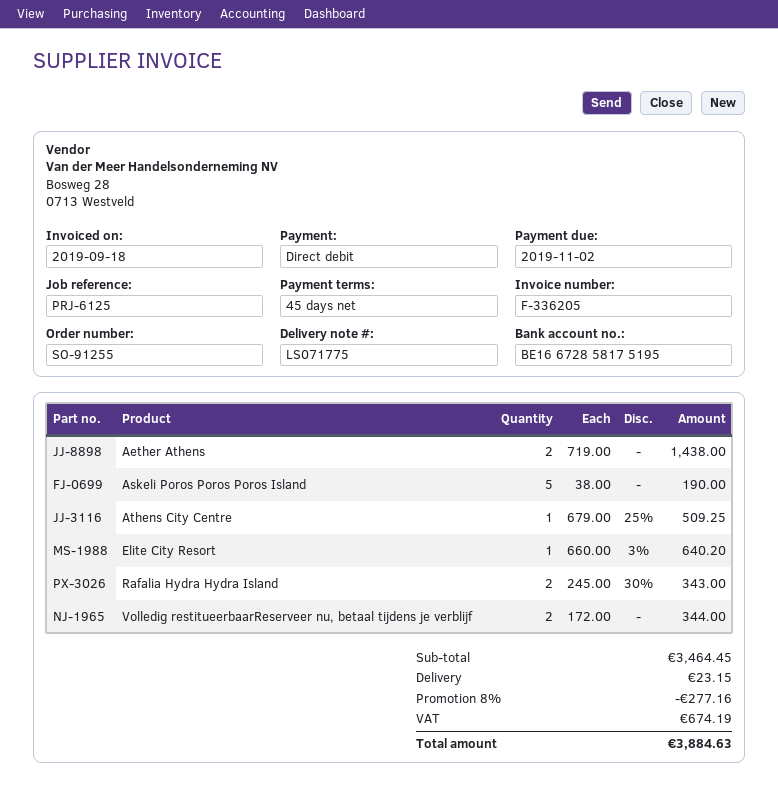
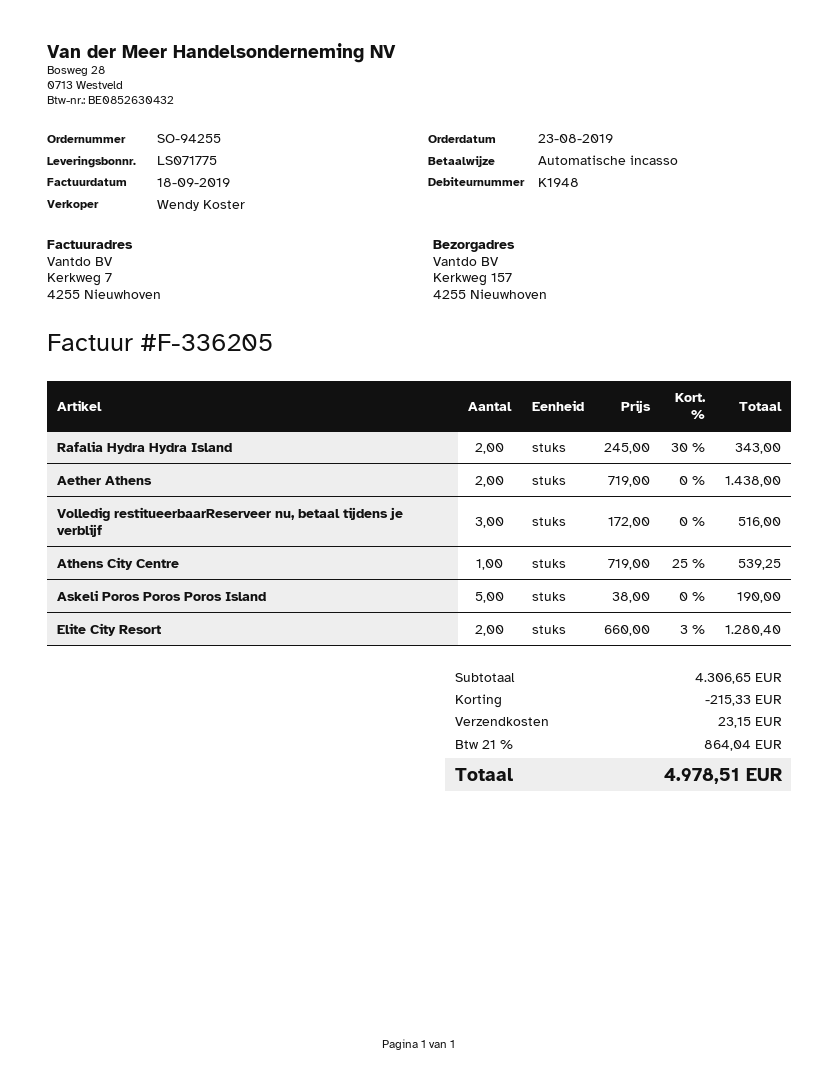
order number: SO-91255 -> SO-94255
Athens City Centre: 1 x 679.00 - 25% = 509.25 -> 1 x 719.00 - 25% = 539.25
Elite City Resort: 1 x 660.00 - 3% = 640.20 -> 2 x 660.00 - 3% = 1280.40
Volledig restitueerbaarReserveer nu, betaal tijdens je verblijf: 2 x 172.00 = 344.00 -> 3 x 172.00 = 516.00
subtotal: 3464.45 -> 4306.65
discount: 277.16 -> 215.33
tax: 674.19 -> 864.04
total: 3884.63 -> 4978.51

